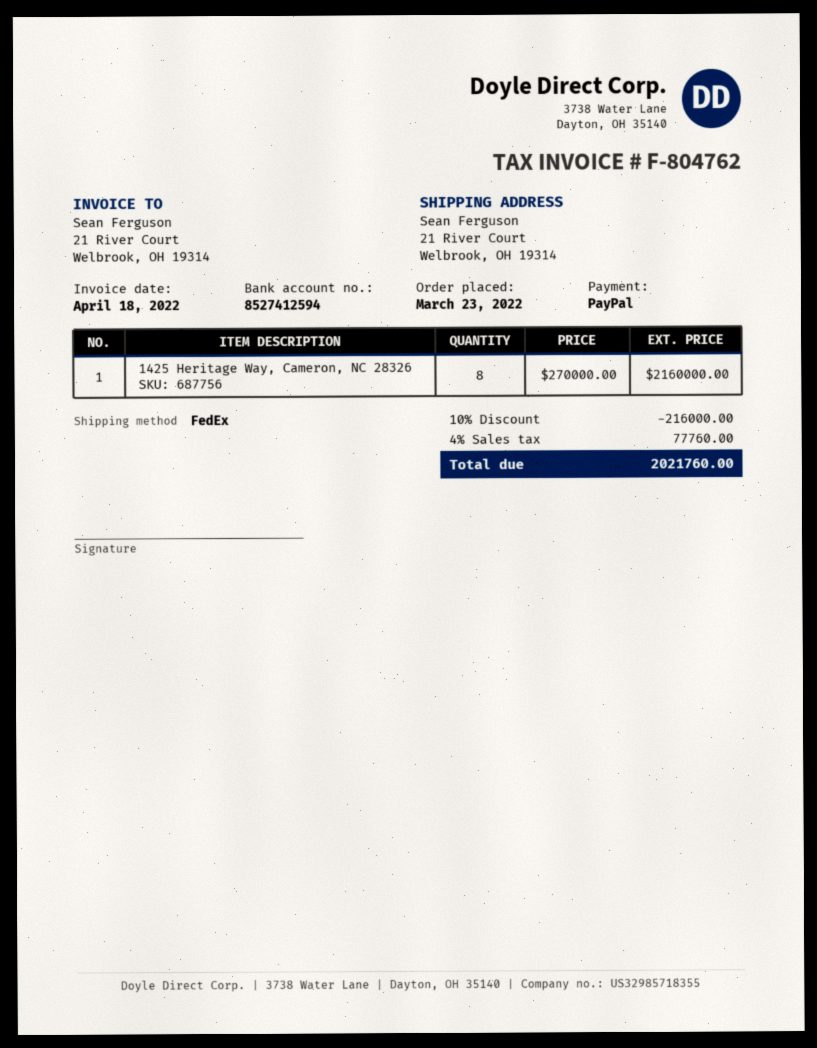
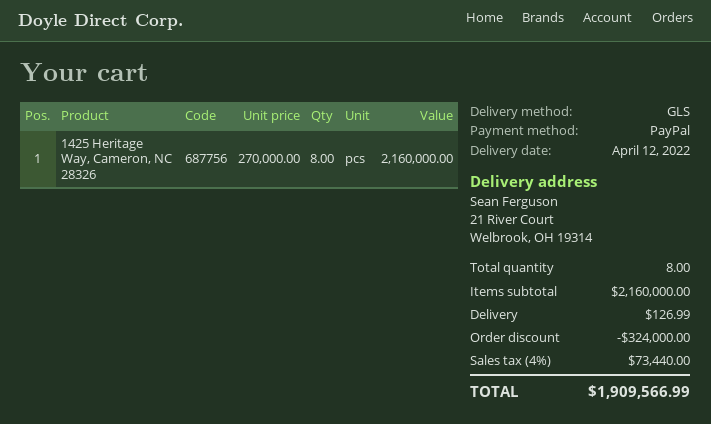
shipping method: FedEx -> GLS
discount: 216000.00 -> 324000.00
shipping: none -> 126.99
tax: 4% = 77760.00 -> 4% = 73440.00
total: 2021760.00 -> 1909566.99

